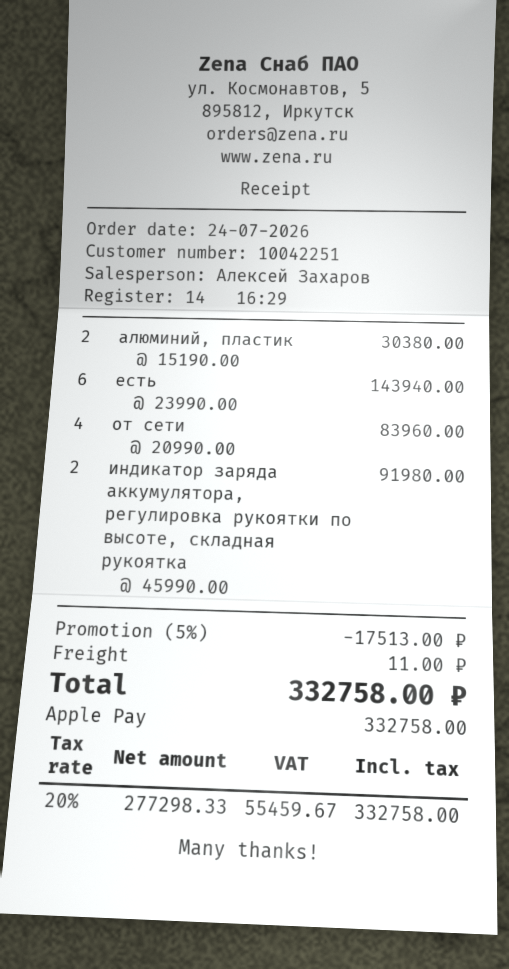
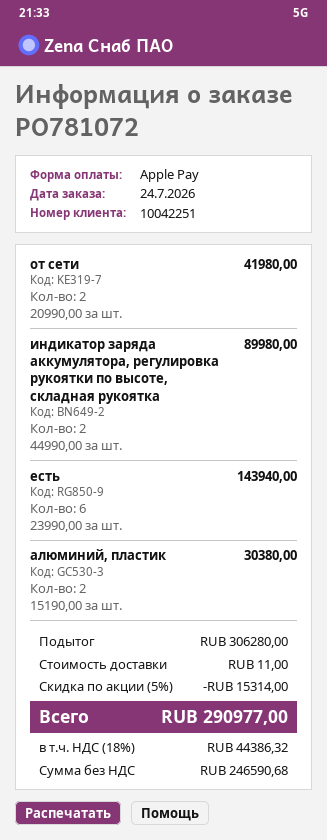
от сети: 4 x 20990.00 = 83960.00 -> 2 x 20990.00 = 41980.00
индикатор заряда аккумулятора, регулировка рукоятки по высоте, складная рукоятка: 2 x 45990.00 = 91980.00 -> 2 x 44990.00 = 89980.00
discount: 5% = 17513.00 -> 5% = 15314.00
net: 277298.33 -> 246590.68
tax: 20% = 55459.67 -> 18% = 44386.32
total: 332758.00 -> 290977.00

